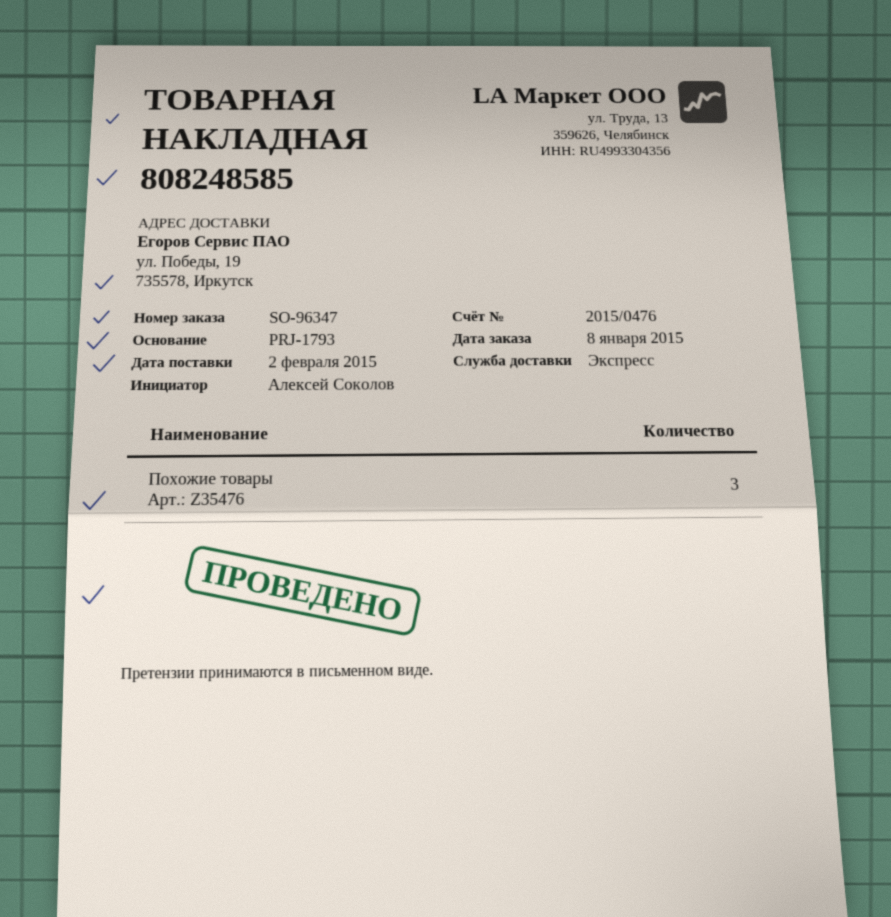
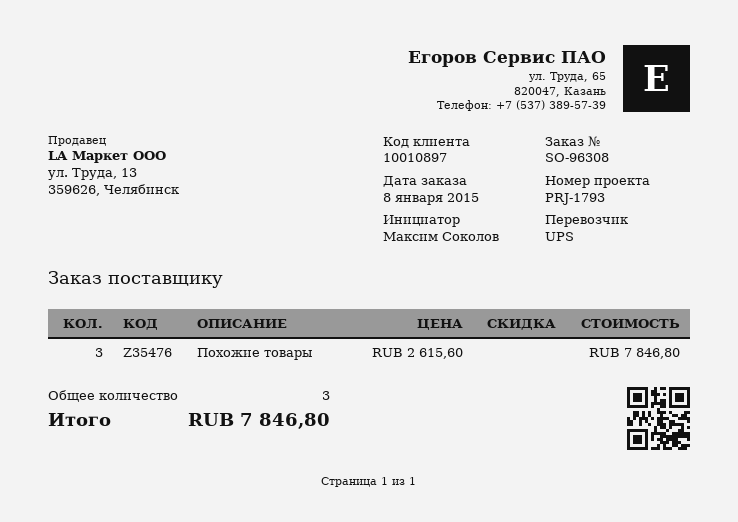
order number: SO-96347 -> SO-96308
ordered by: Алексей Соколов -> Максим Соколов
shipping method: express -> UPS

